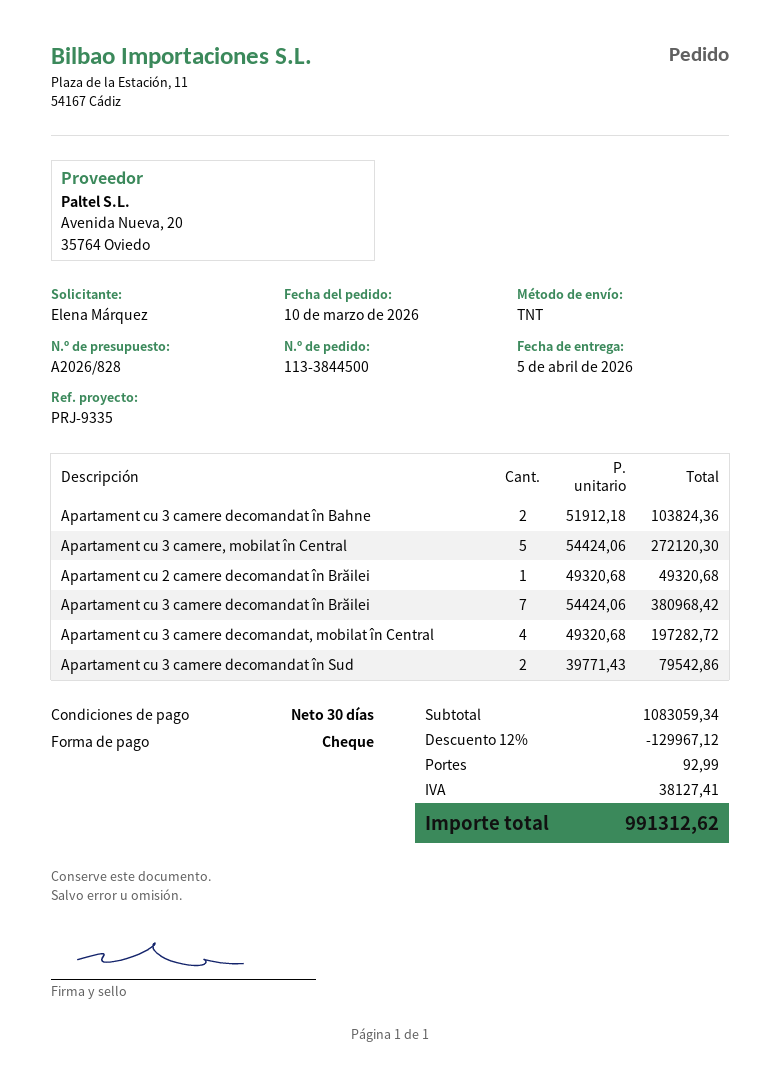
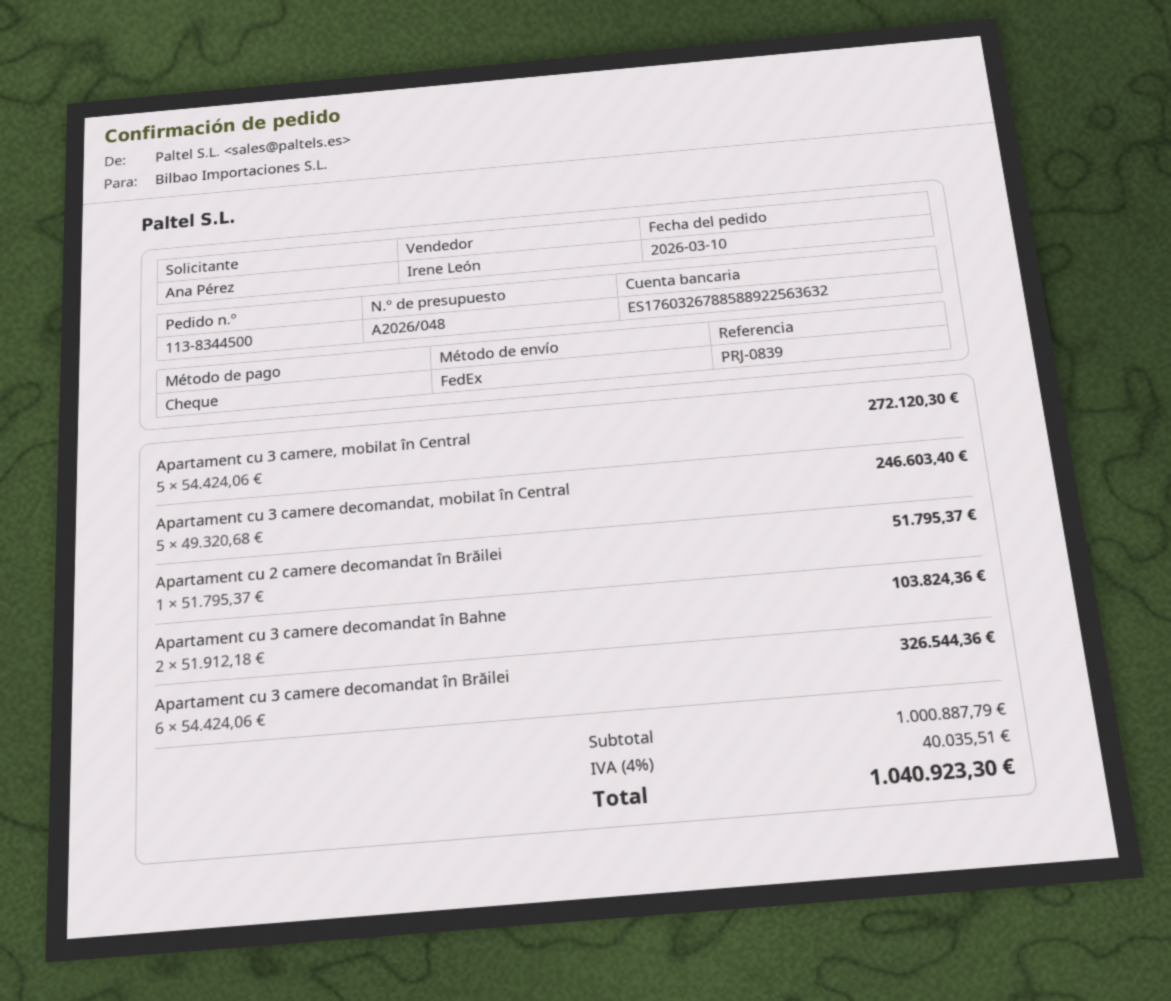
quote number: A2026/828 -> A2026/048
order number: 113-3844500 -> 113-8344500
reference: PRJ-9335 -> PRJ-0839
ordered by: Elena Márquez -> Ana Pérez
shipping method: TNT -> FedEx
Apartament cu 2 camere decomandat în Brăilei: 1 x 49320.68 = 49320.68 -> 1 x 51795.37 = 51795.37
Apartament cu 3 camere decomandat în Brăilei: 7 x 54424.06 = 380968.42 -> 6 x 54424.06 = 326544.36
Apartament cu 3 camere decomandat, mobilat în Central: 4 x 49320.68 = 197282.72 -> 5 x 49320.68 = 246603.40
Apartament cu 3 camere decomandat în Sud: 2 x 39771.43 = 79542.86 -> none
subtotal: 1083059.34 -> 1000887.79
discount: 12% = 129967.12 -> none
shipping: 92.99 -> none
tax: 38127.41 -> 40035.51
total: 991312.62 -> 1040923.30

